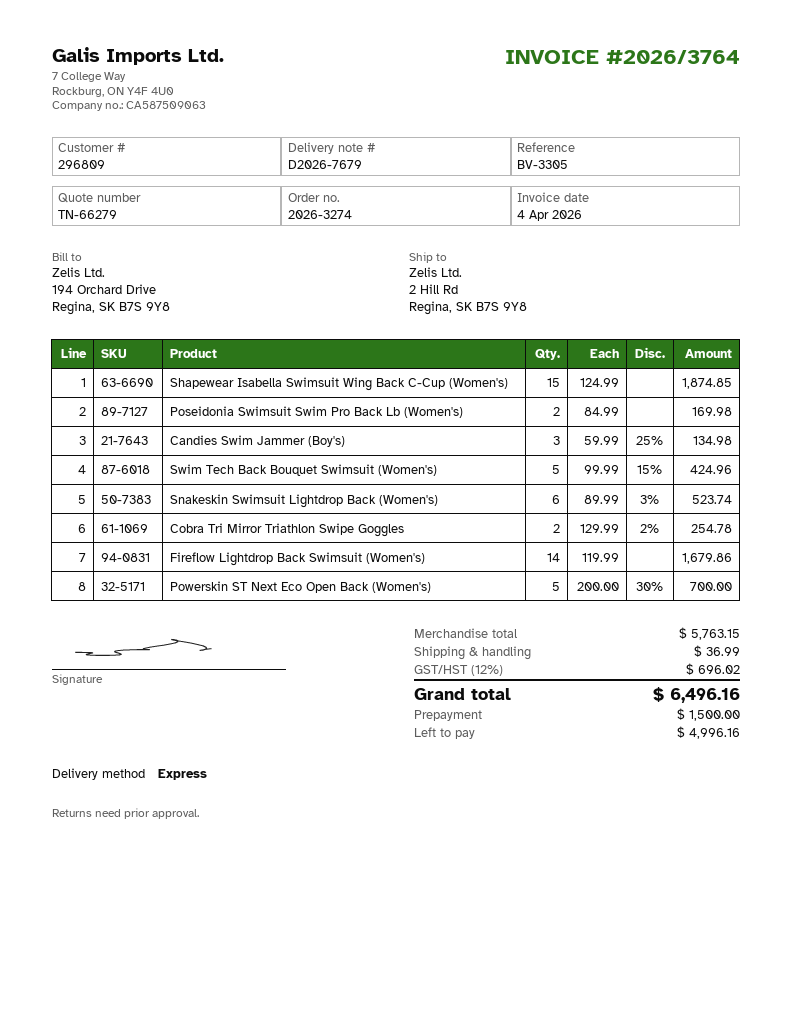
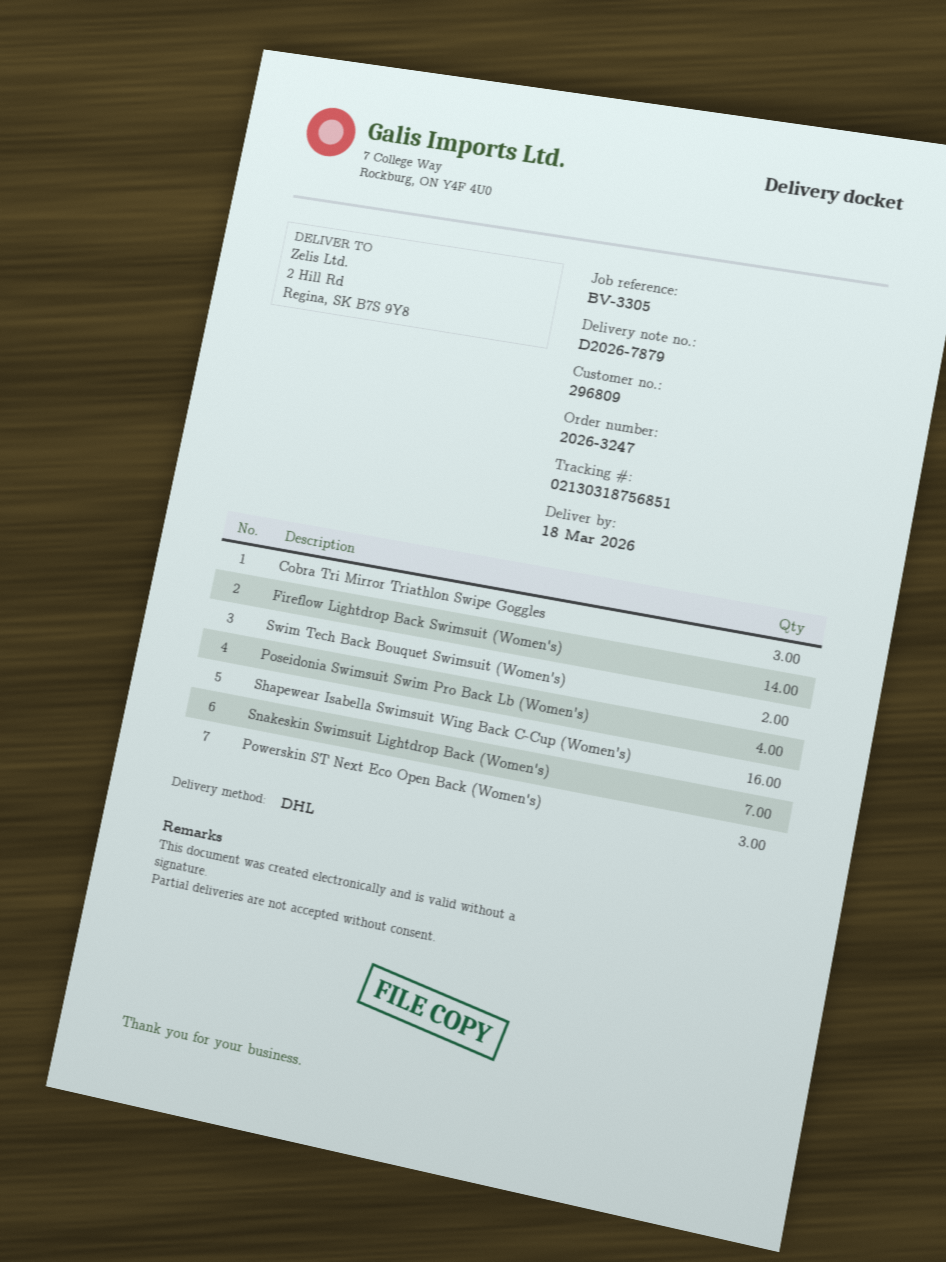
order number: 2026-3274 -> 2026-3247
delivery note number: D2026-7679 -> D2026-7879
shipping method: express -> DHL
Shapewear Isabella Swimsuit Wing Back C-Cup (Women's): 15 -> 16
Poseidonia Swimsuit Swim Pro Back Lb (Women's): 2 -> 4
Candies Swim Jammer (Boy's): 3 -> none
Swim Tech Back Bouquet Swimsuit (Women's): 5 -> 2
Snakeskin Swimsuit Lightdrop Back (Women's): 6 -> 7
Cobra Tri Mirror Triathlon Swipe Goggles: 2 -> 3
Powerskin ST Next Eco Open Back (Women's): 5 -> 3

